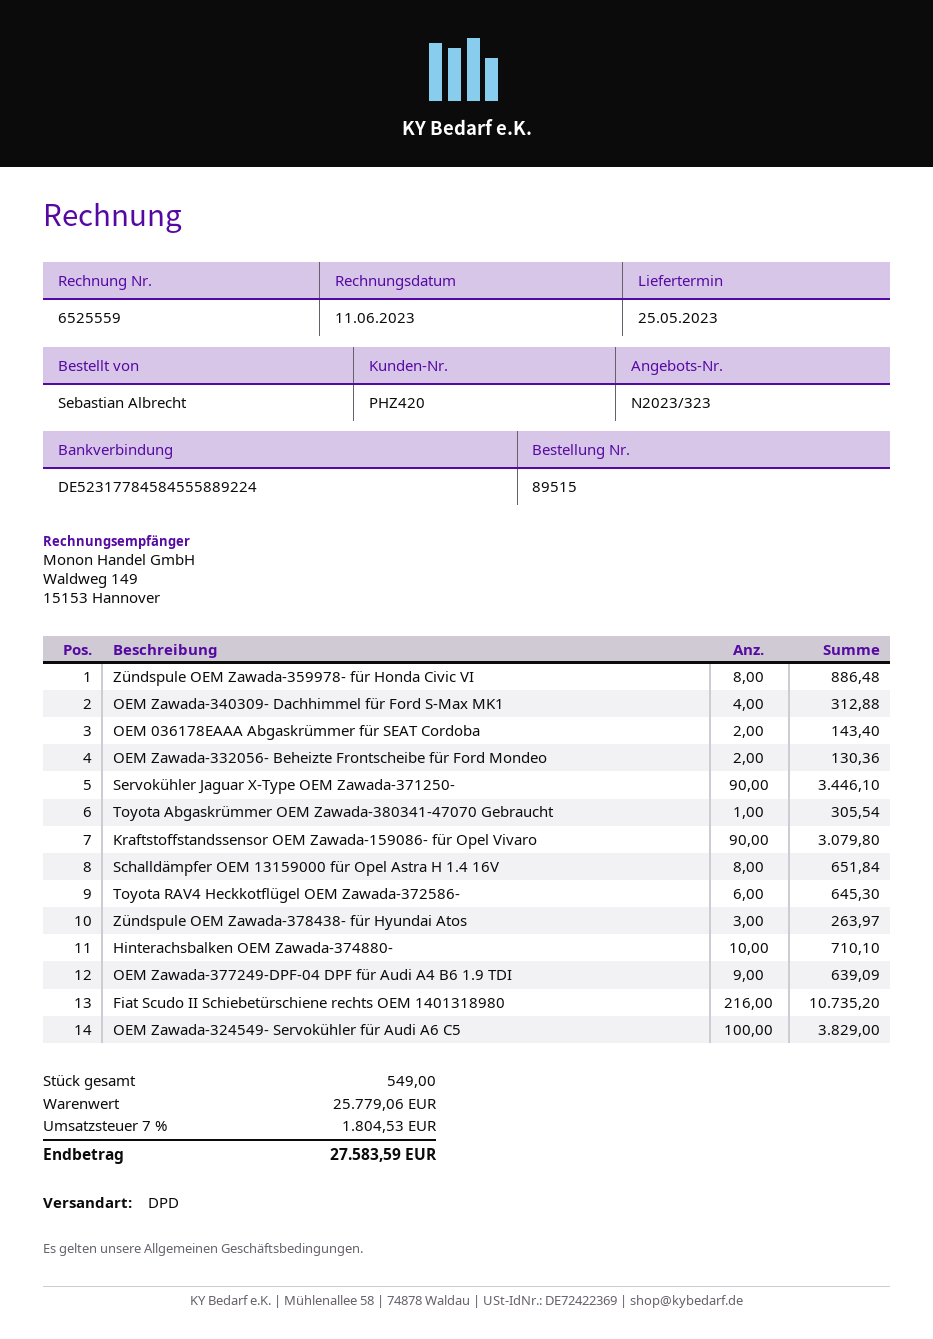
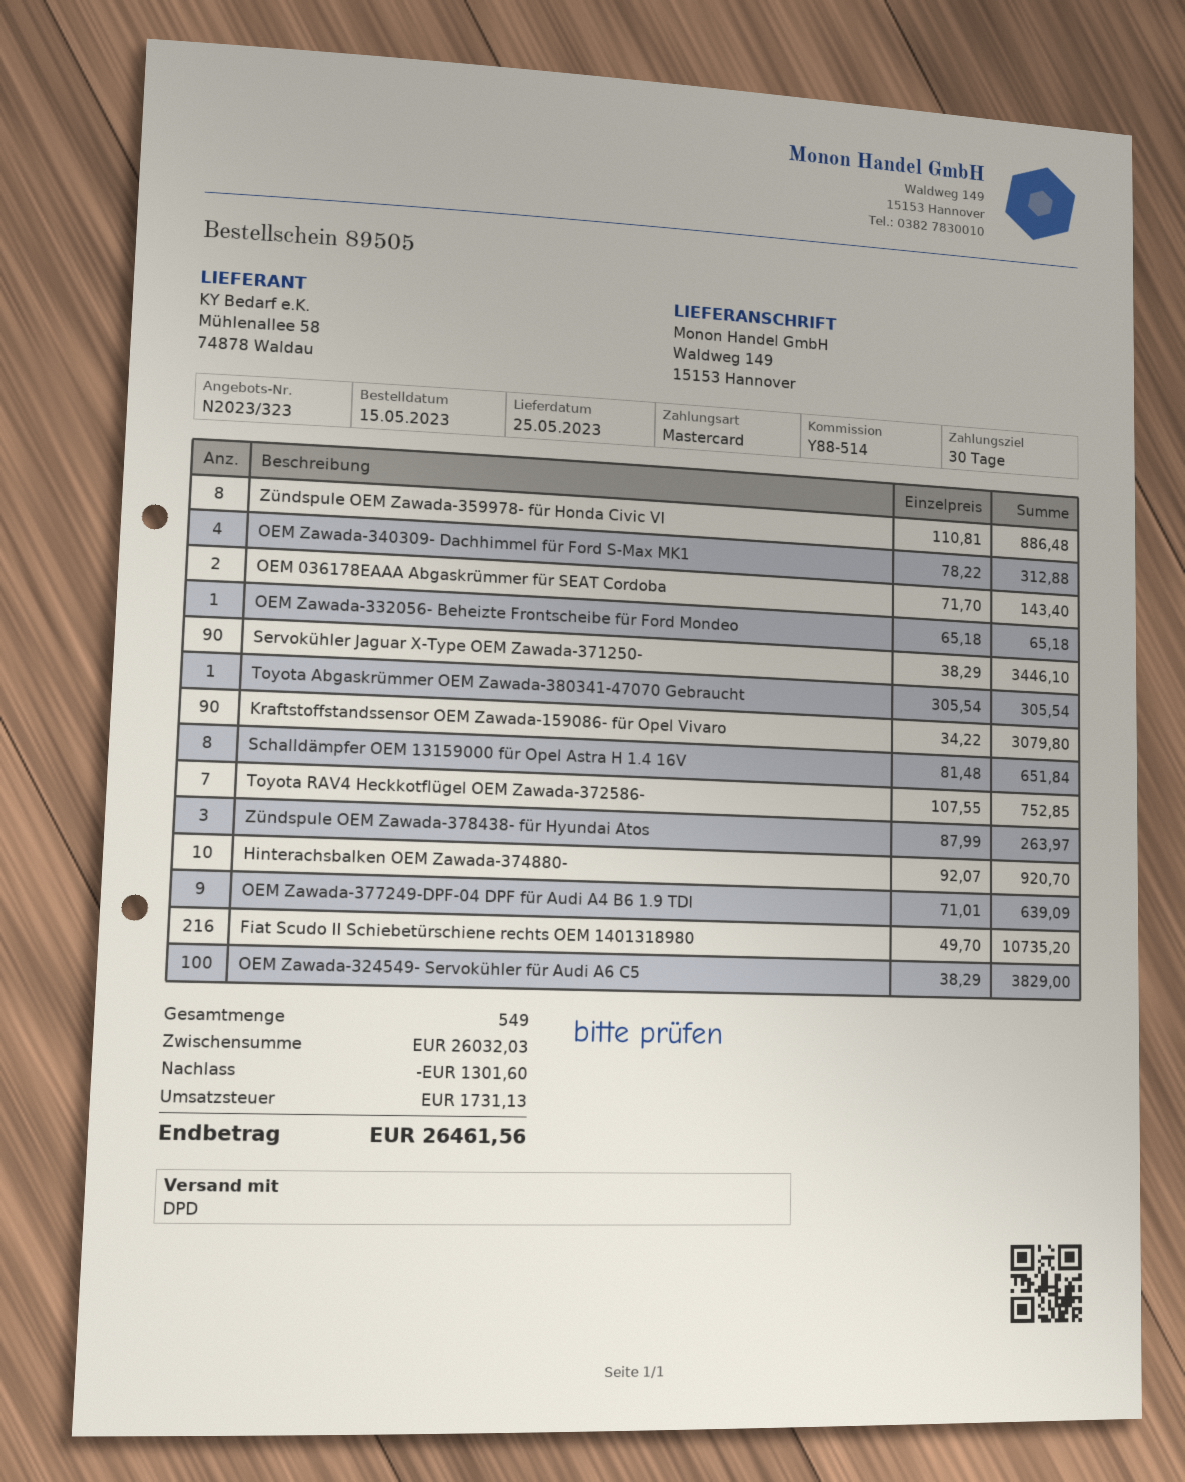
order number: 89515 -> 89505
OEM Zawada-332056- Beheizte Frontscheibe für Ford Mondeo: 2 for 130.36 -> 1 for 65.18
Toyota RAV4 Heckkotflügel OEM Zawada-372586-: 6 for 645.30 -> 7 for 752.85
Hinterachsbalken OEM Zawada-374880-: 10 for 710.10 -> 10 for 920.70
subtotal: 25779.06 -> 26032.03
discount: none -> 1301.60
tax: 1804.53 -> 1731.13
total: 27583.59 -> 26461.56

